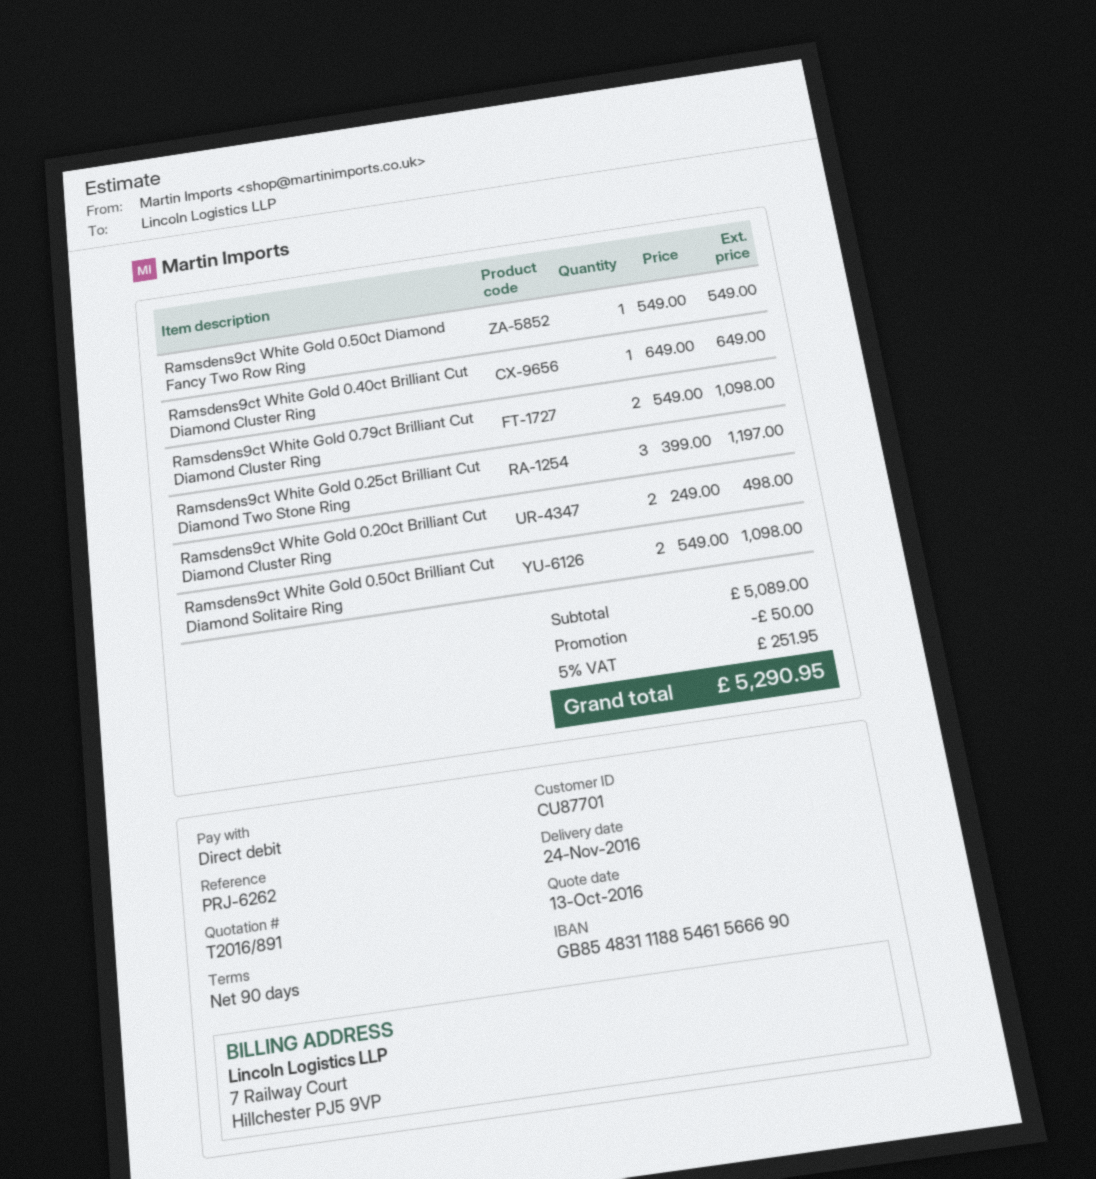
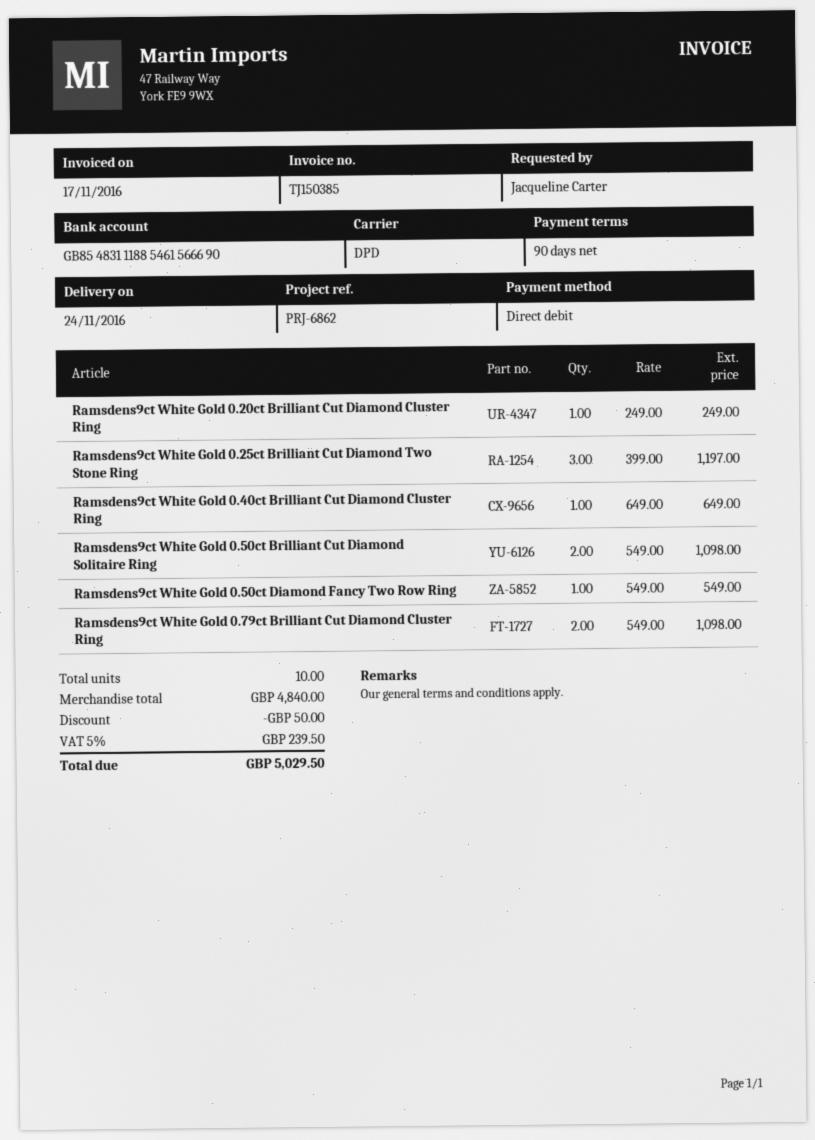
reference: PRJ-6262 -> PRJ-6862
Ramsdens9ct White Gold 0.20ct Brilliant Cut Diamond Cluster Ring: 2 x 249.00 = 498.00 -> 1 x 249.00 = 249.00
subtotal: 5089.00 -> 4840.00
tax: 5% = 251.95 -> 5% = 239.50
total: 5290.95 -> 5029.50

